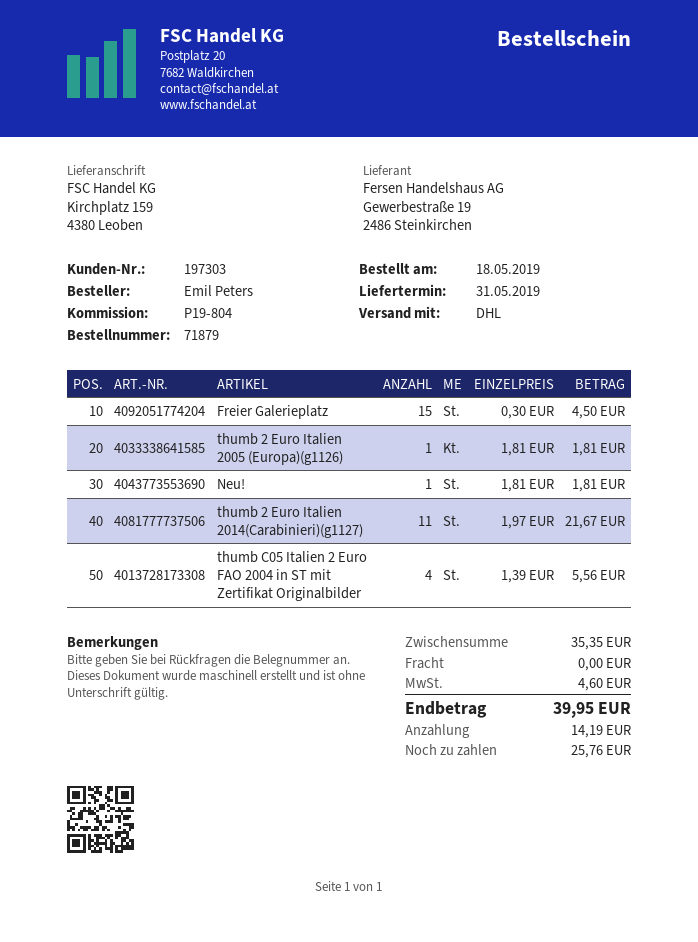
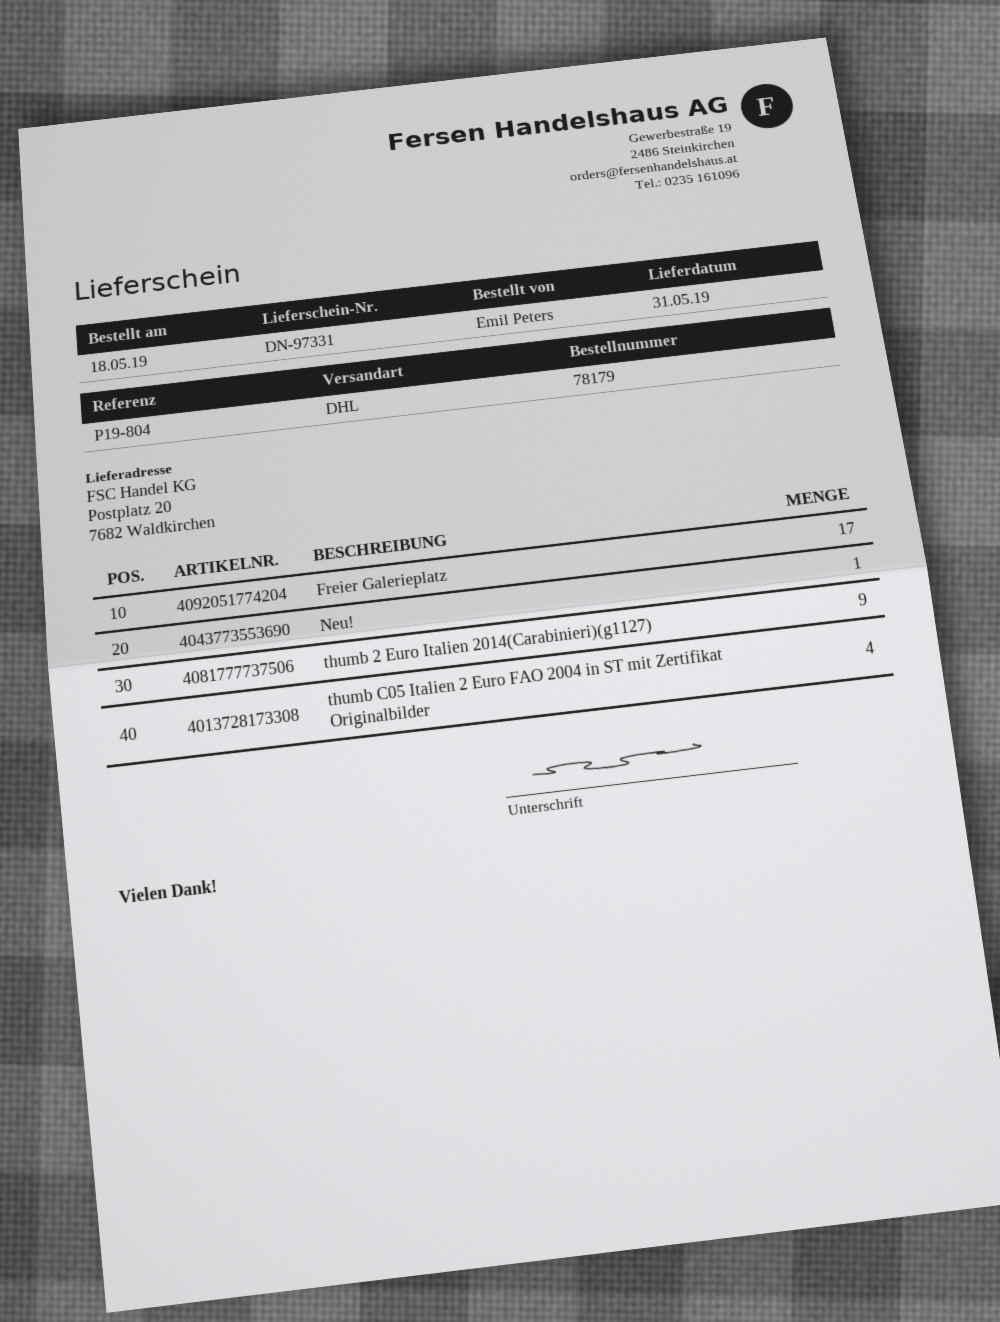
order number: 71879 -> 78179
ship to: Kirchplatz 159, 4380 Leoben -> Postplatz 20, 7682 Waldkirchen
Freier Galerieplatz: 15 -> 17
thumb 2 Euro Italien 2005 (Europa)(g1126): 1 -> none
thumb 2 Euro Italien 2014(Carabinieri)(g1127): 11 -> 9

